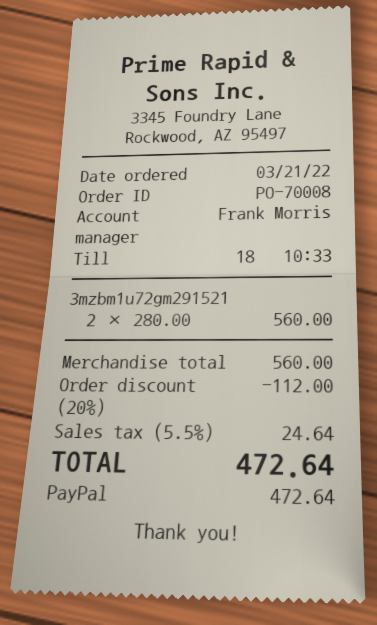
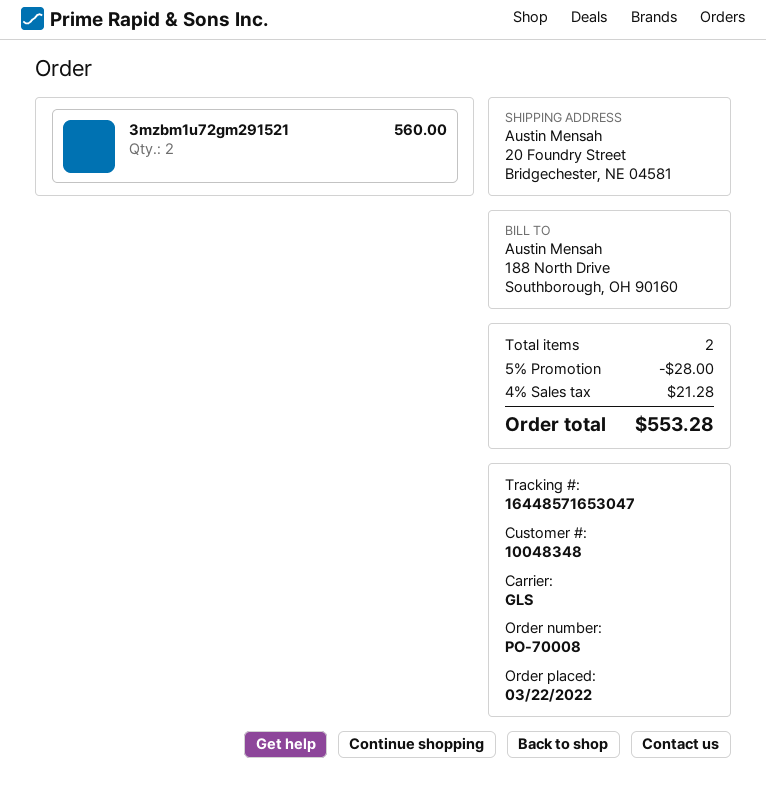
order date: 2022-03-21 -> 2022-03-22
discount: 20% = 112.00 -> 5% = 28.00
tax: 5.5% = 24.64 -> 4% = 21.28
total: 472.64 -> 553.28

